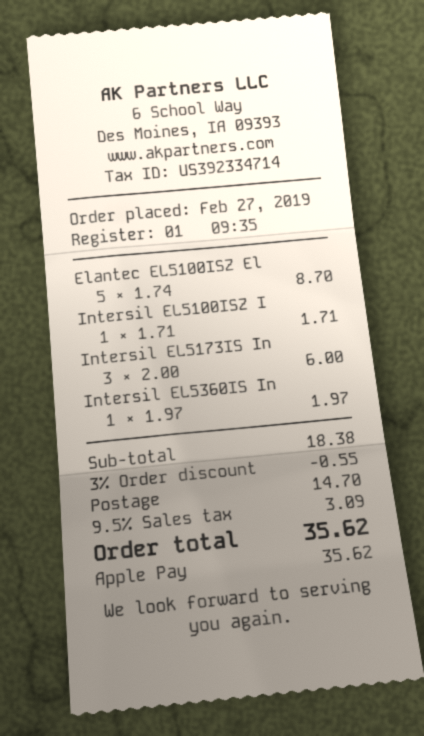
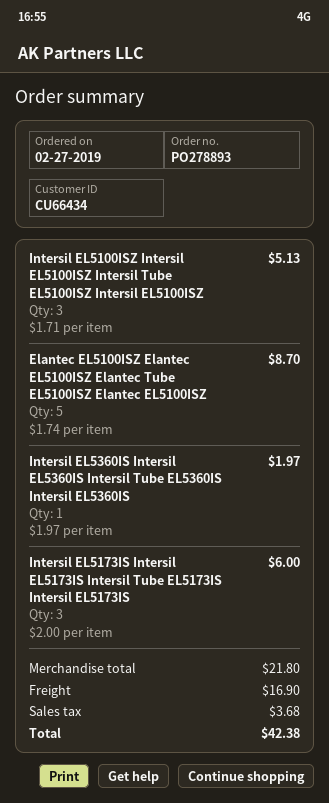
Intersil EL5100ISZ I: 1 x 1.71 = 1.71 -> 3 x 1.71 = 5.13
subtotal: 18.38 -> 21.80
discount: 3% = 0.55 -> none
shipping: 14.70 -> 16.90
tax: 3.09 -> 3.68
total: 35.62 -> 42.38

